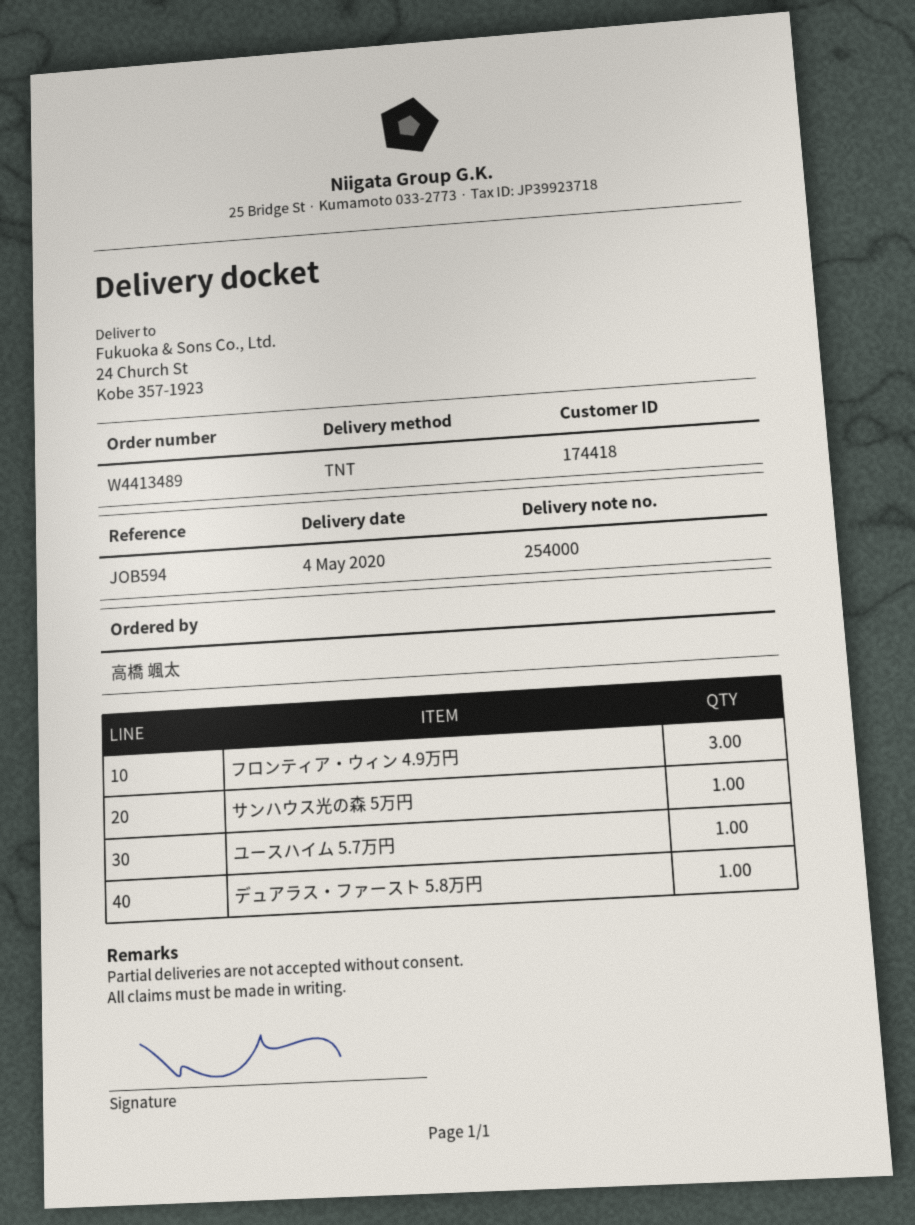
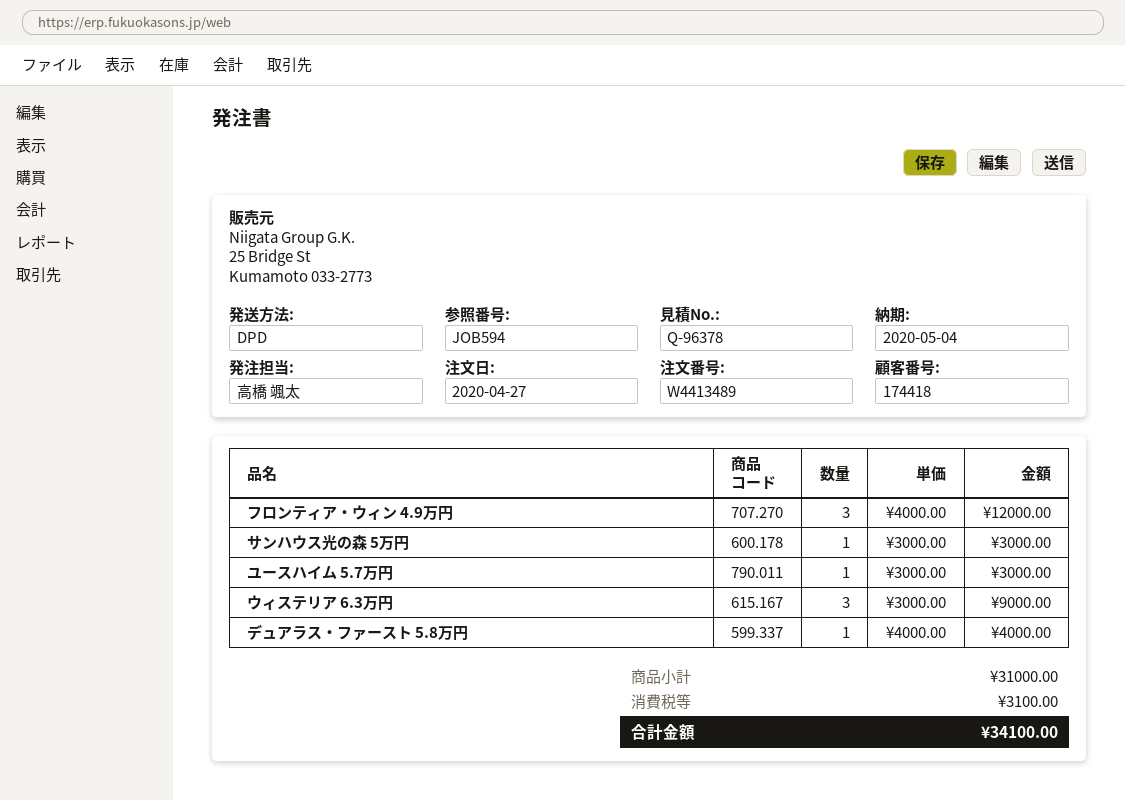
shipping method: TNT -> DPD
ウィステリア 6.3万円: none -> 3

